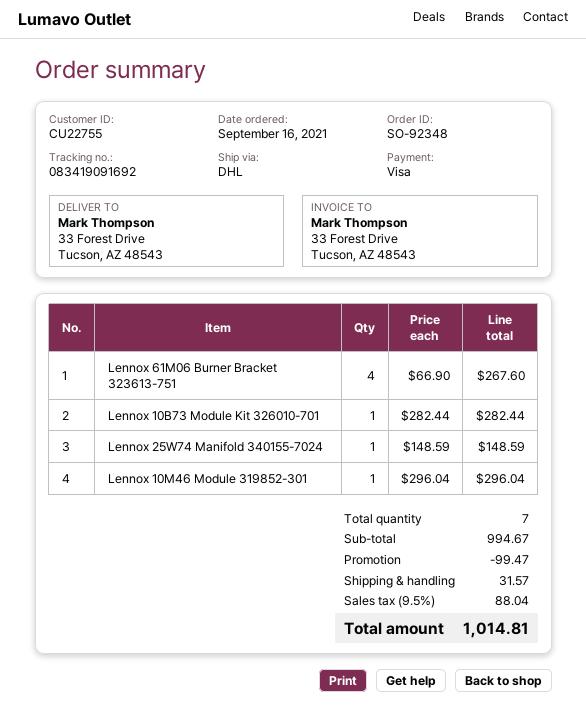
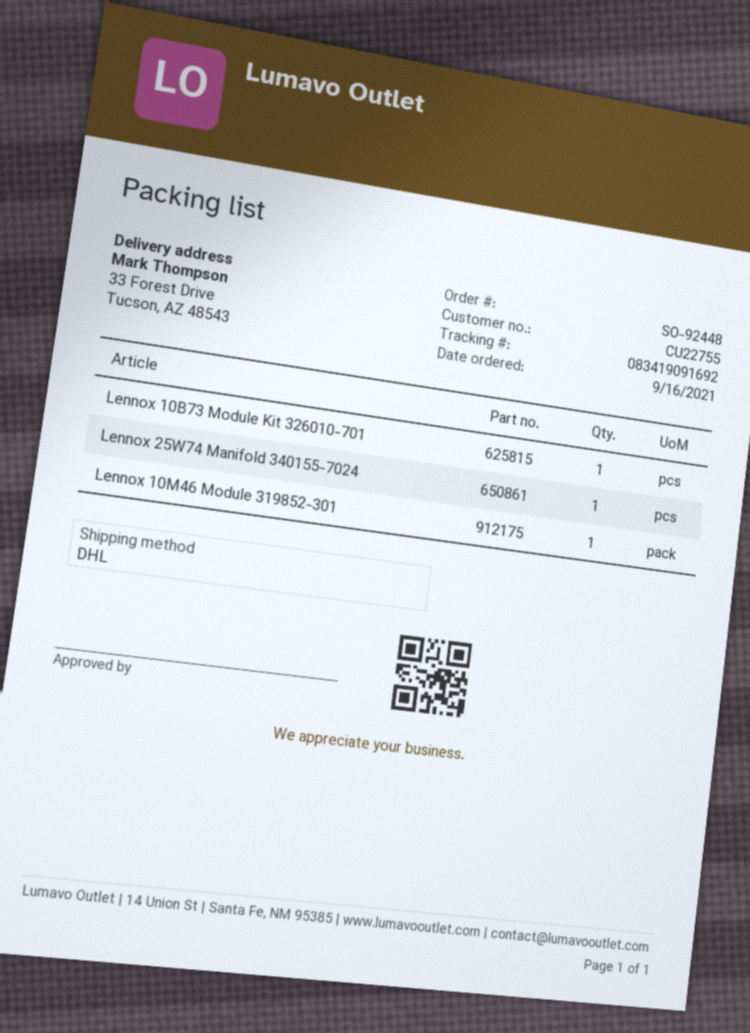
order number: SO-92348 -> SO-92448
Lennox 61M06 Burner Bracket 323613-751: 4 -> none

